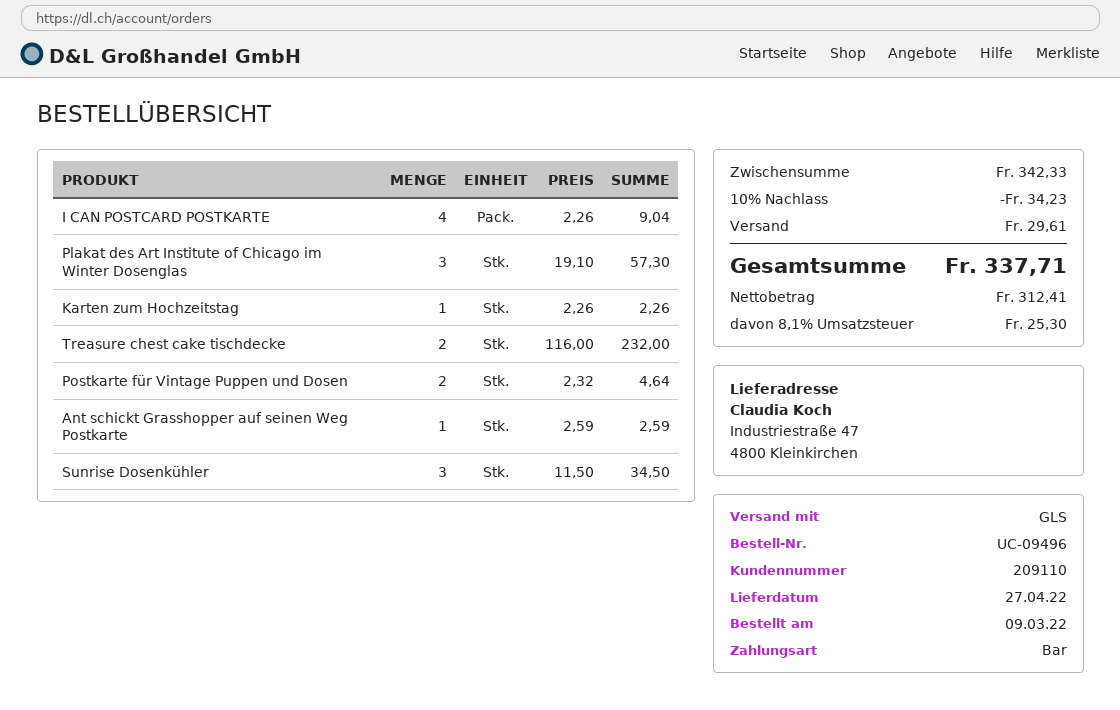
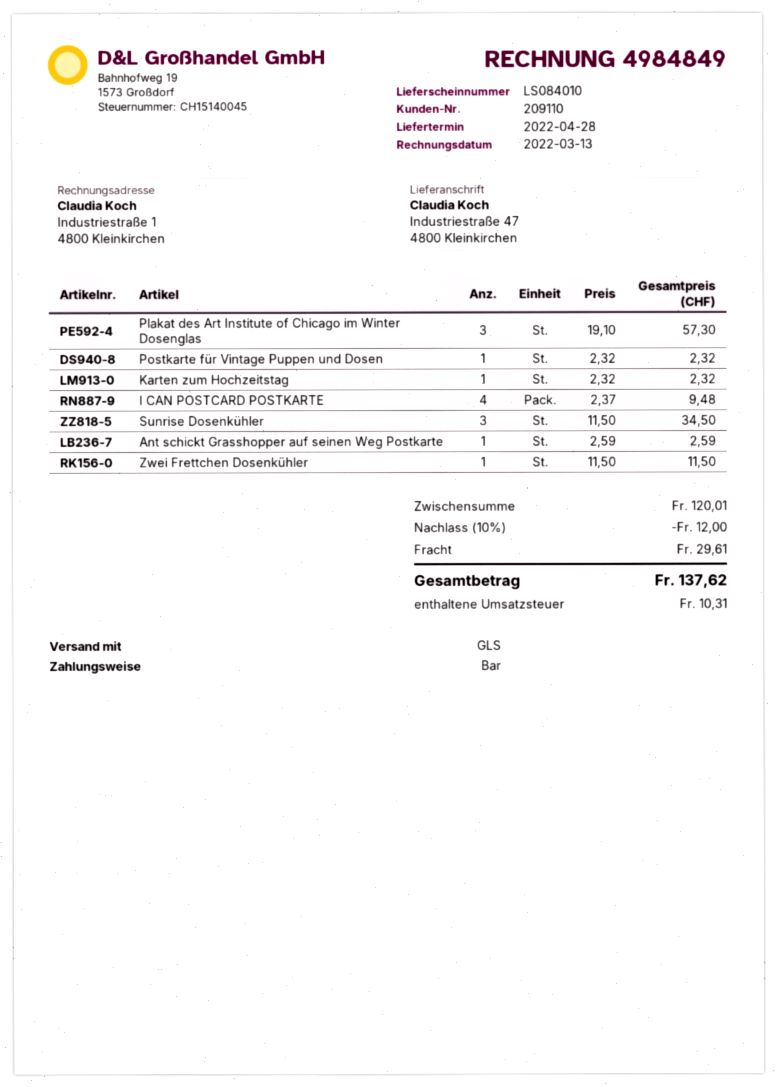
delivery date: 2022-04-27 -> 2022-04-28
I CAN POSTCARD POSTKARTE: 4 x 2.26 = 9.04 -> 4 x 2.37 = 9.48
Karten zum Hochzeitstag: 1 x 2.26 = 2.26 -> 1 x 2.32 = 2.32
Treasure chest cake tischdecke: 2 x 116.00 = 232.00 -> none
Postkarte für Vintage Puppen und Dosen: 2 x 2.32 = 4.64 -> 1 x 2.32 = 2.32
Zwei Frettchen Dosenkühler: none -> 1 x 11.50 = 11.50
subtotal: 342.33 -> 120.01
discount: 10% = 34.23 -> 10% = 12.00
tax: 25.30 -> 10.31
total: 337.71 -> 137.62

